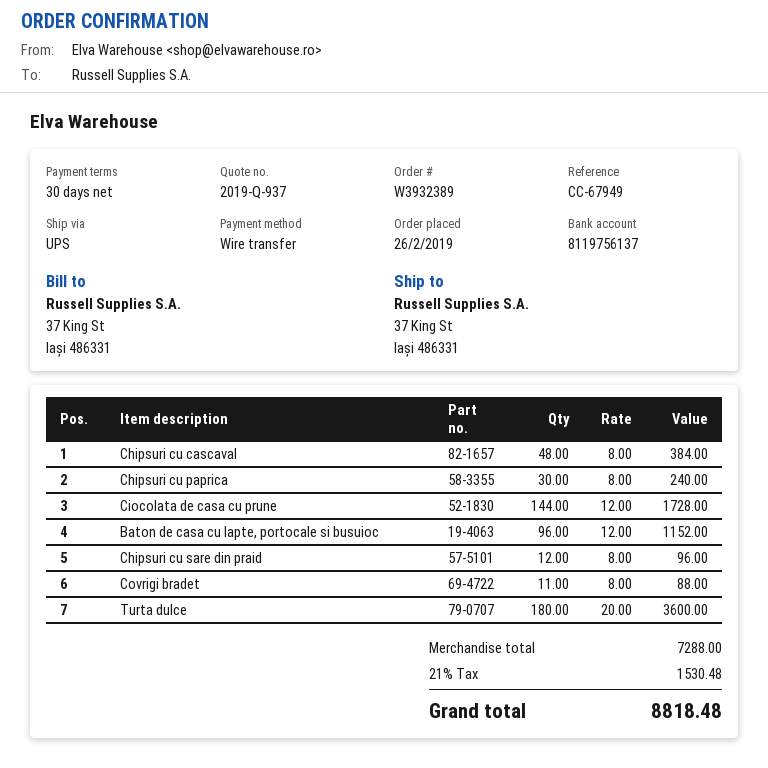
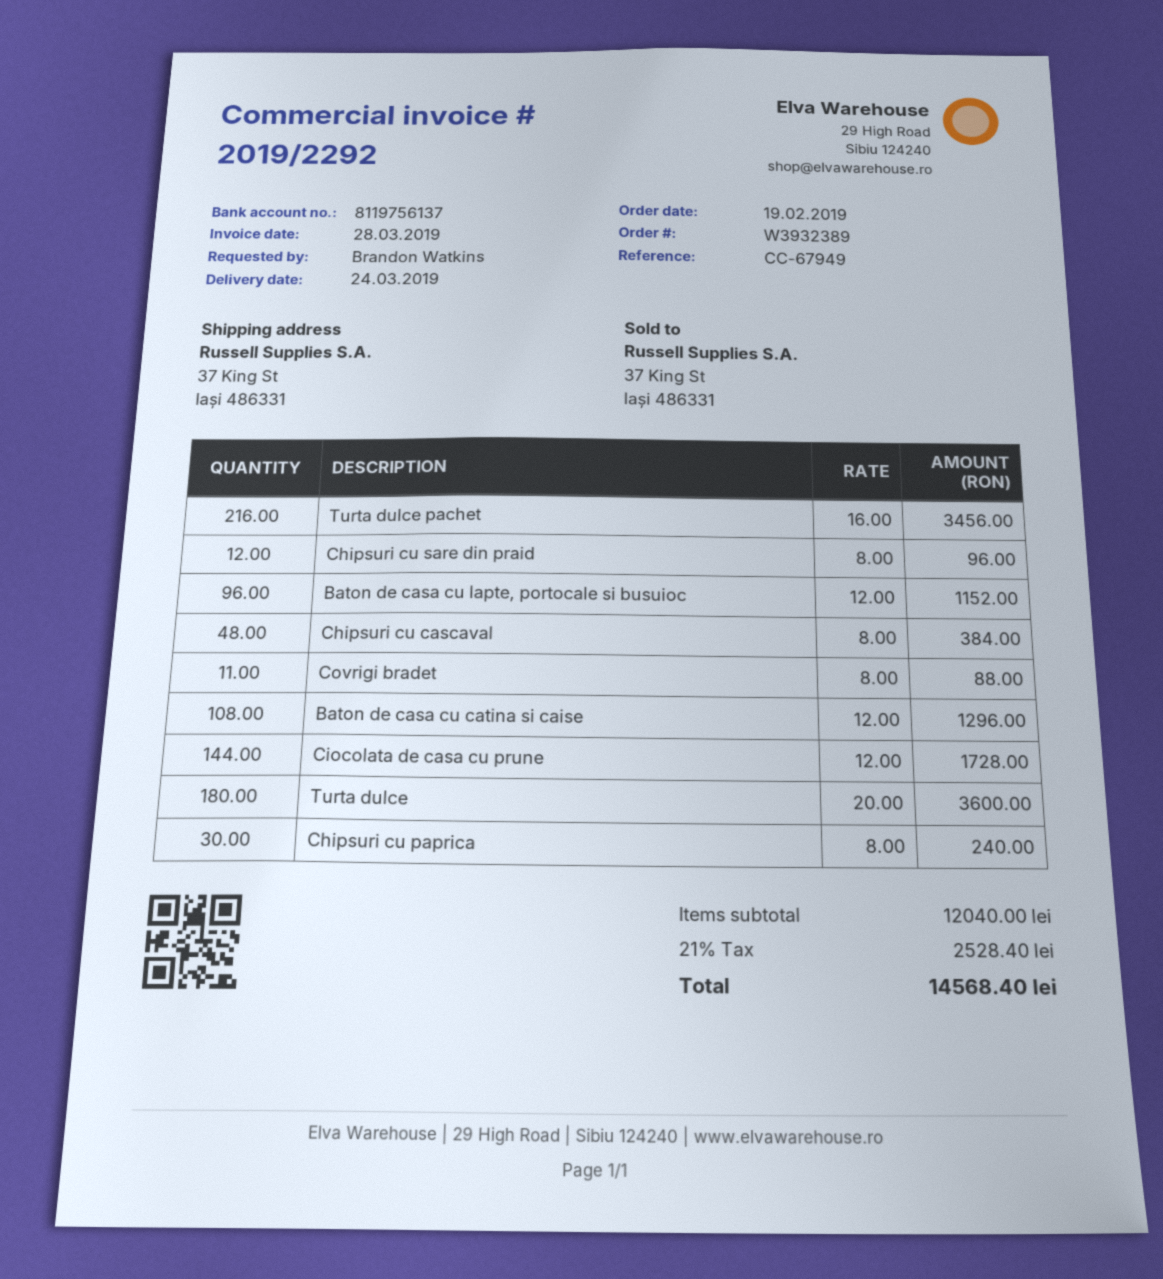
order date: 2019-02-26 -> 2019-02-19
Turta dulce pachet: none -> 216 x 16.00 = 3456.00
Baton de casa cu catina si caise: none -> 108 x 12.00 = 1296.00
subtotal: 7288.00 -> 12040.00
tax: 21% = 1530.48 -> 21% = 2528.40
total: 8818.48 -> 14568.40

